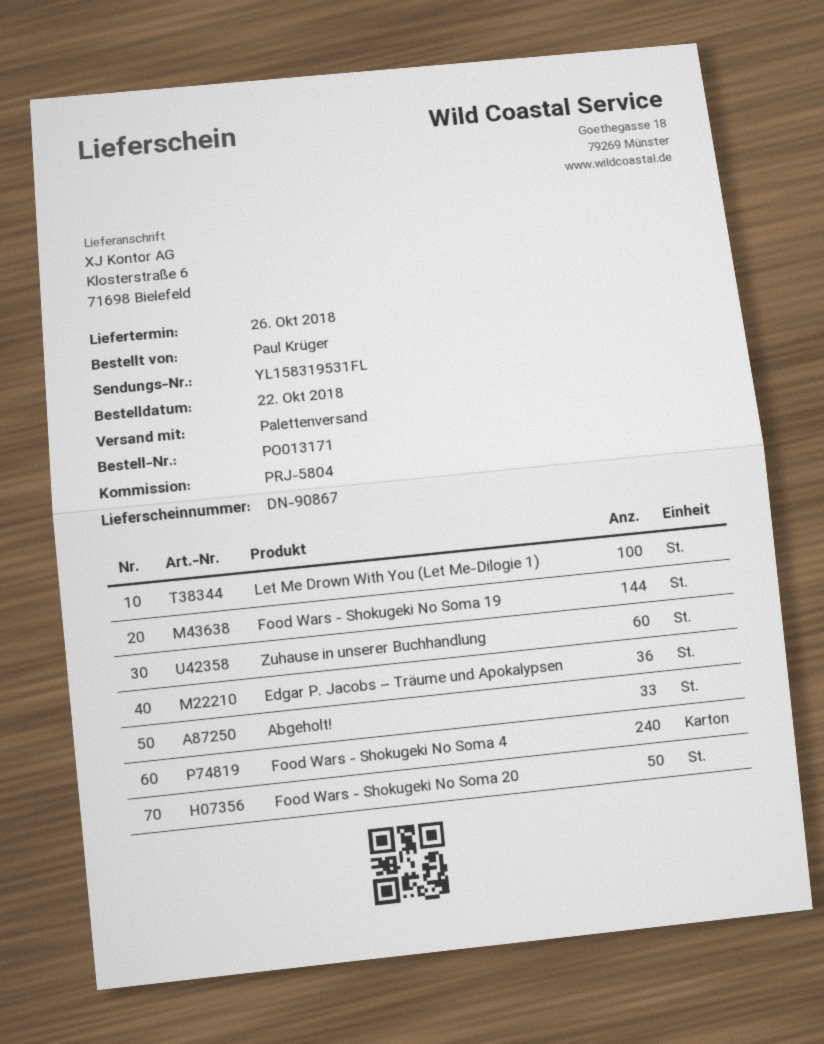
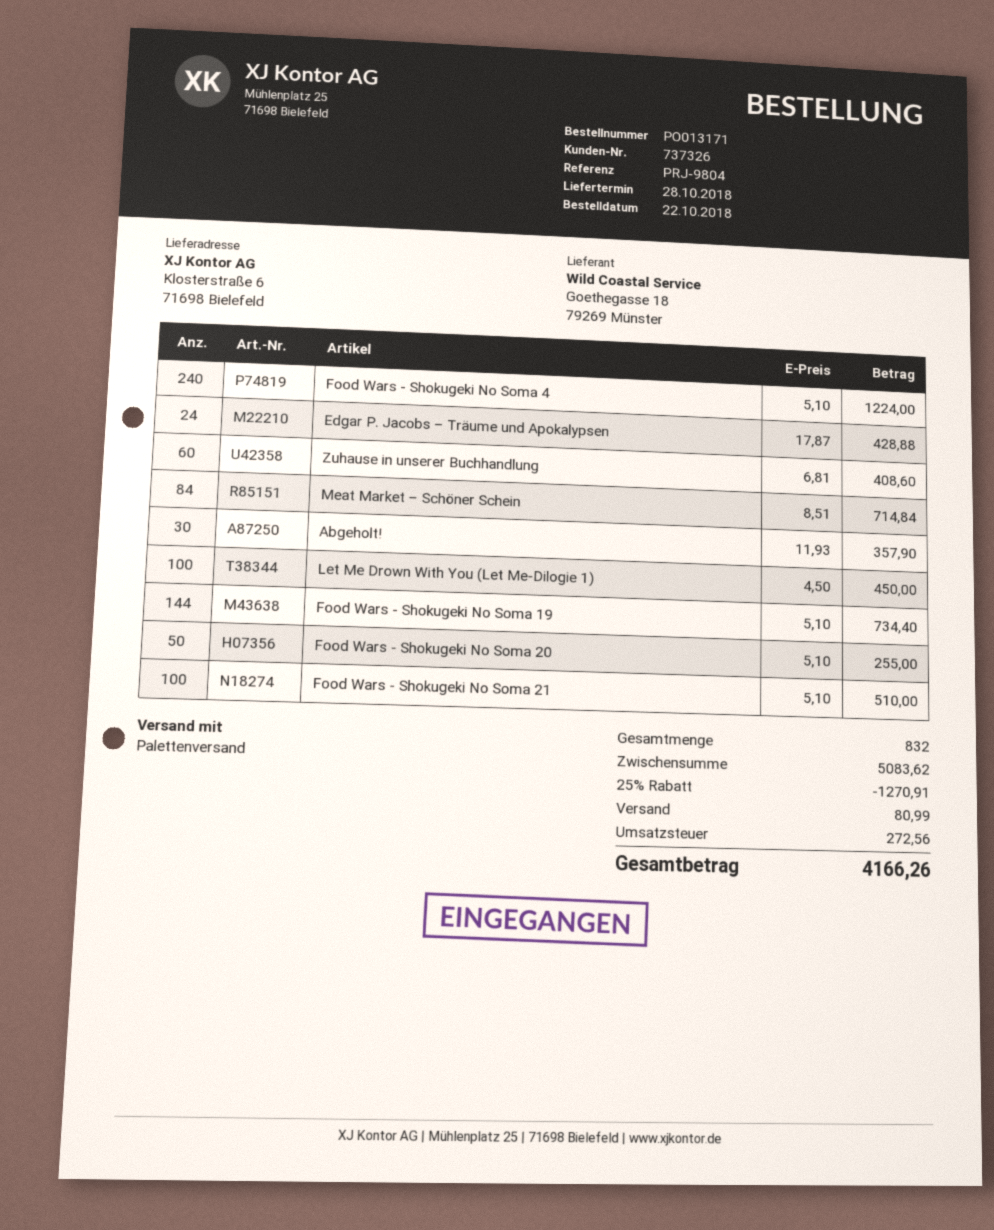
delivery date: 2018-10-26 -> 2018-10-28
reference: PRJ-5804 -> PRJ-9804
Edgar P. Jacobs – Träume und Apokalypsen: 36 -> 24
Abgeholt!: 33 -> 30
Meat Market – Schöner Schein: none -> 84
Food Wars - Shokugeki No Soma 21: none -> 100

